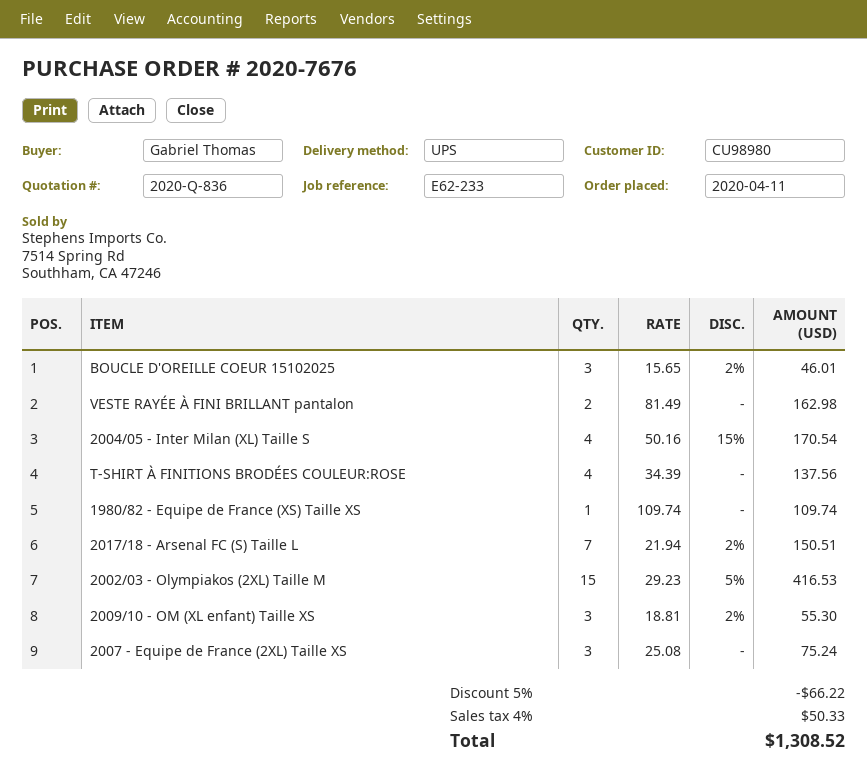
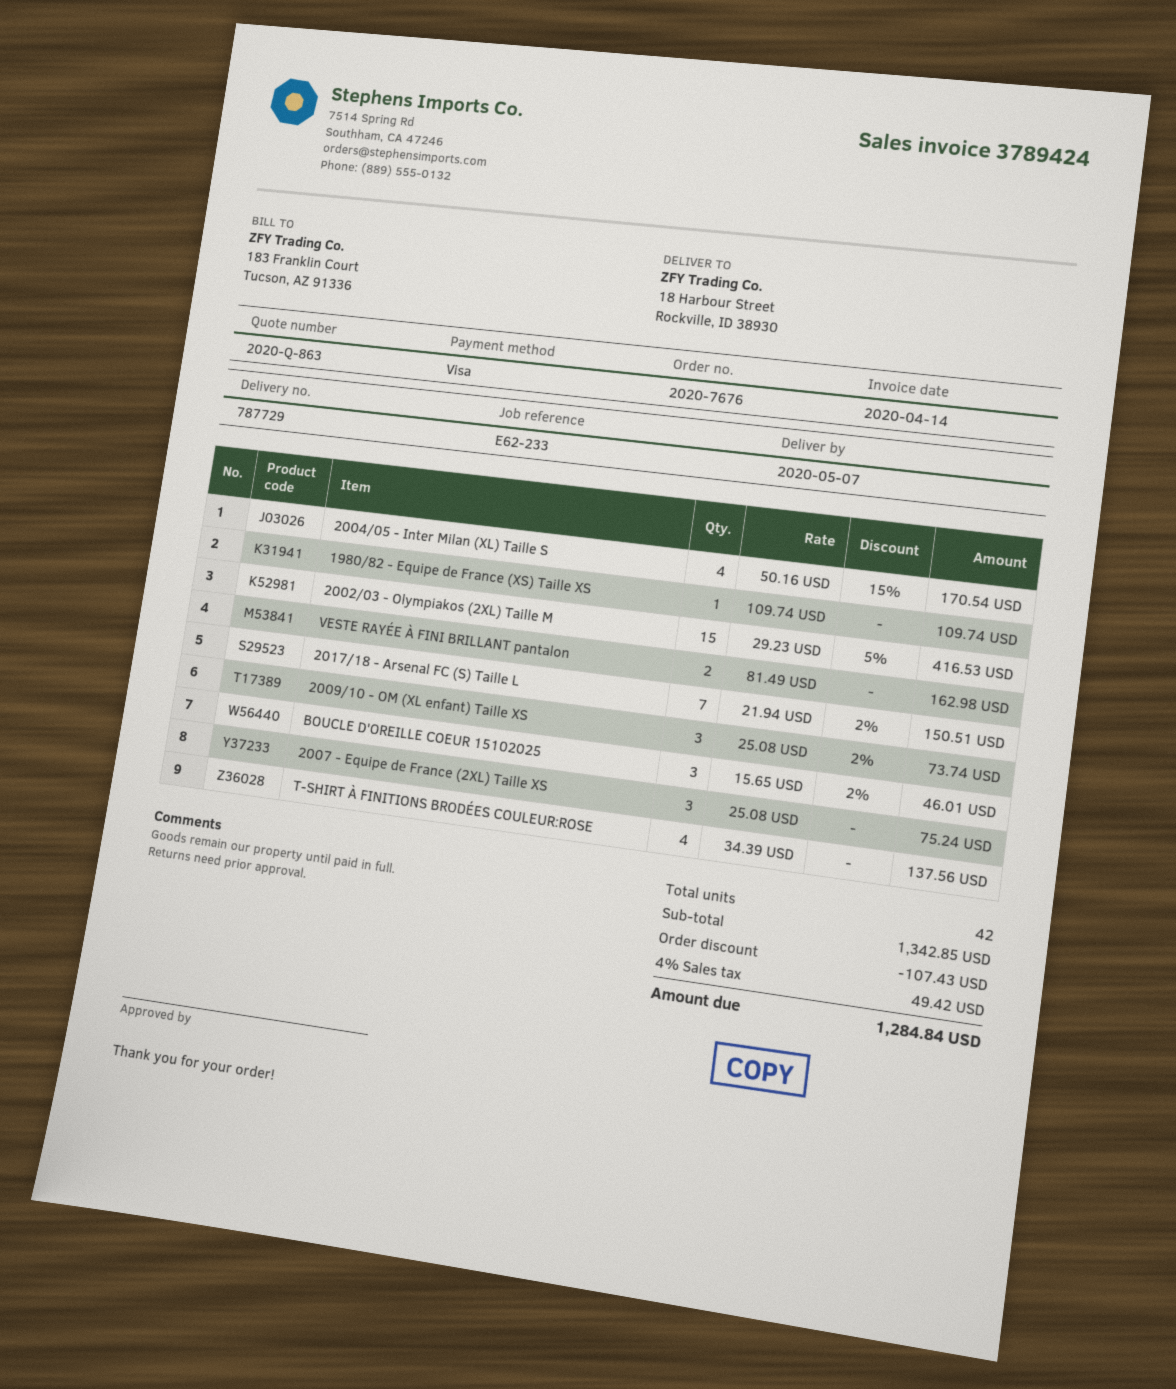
quote number: 2020-Q-836 -> 2020-Q-863
2009/10 - OM (XL enfant) Taille XS: 3 x 18.81 - 2% = 55.30 -> 3 x 25.08 - 2% = 73.74
discount: 66.22 -> 107.43
tax: 4% = 50.33 -> 4% = 49.42
total: 1308.52 -> 1284.84

